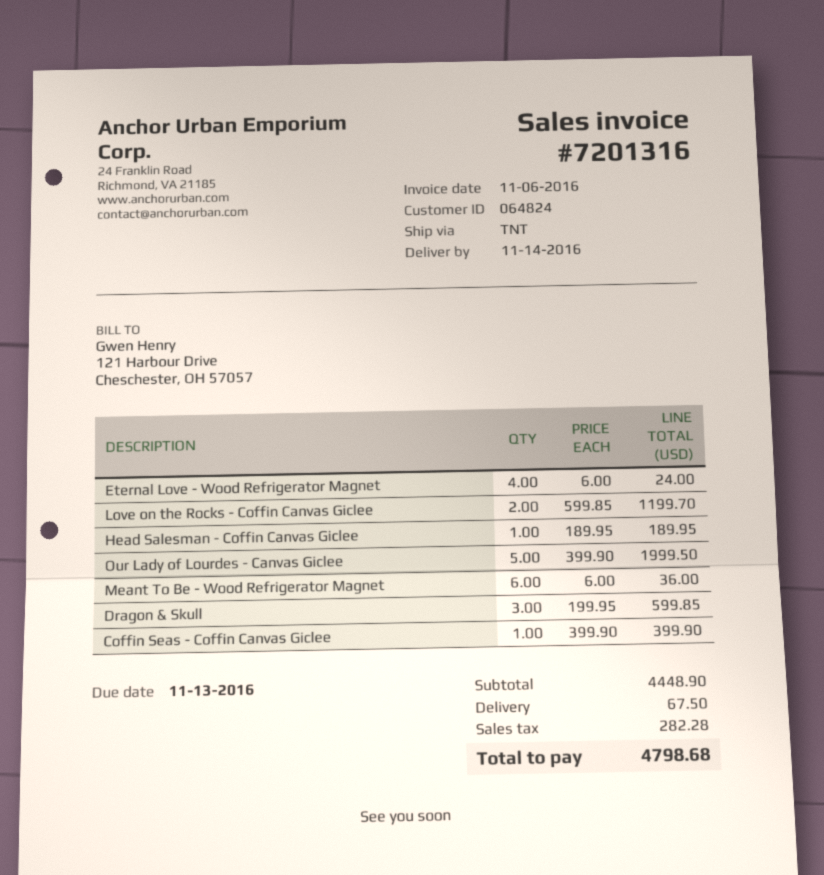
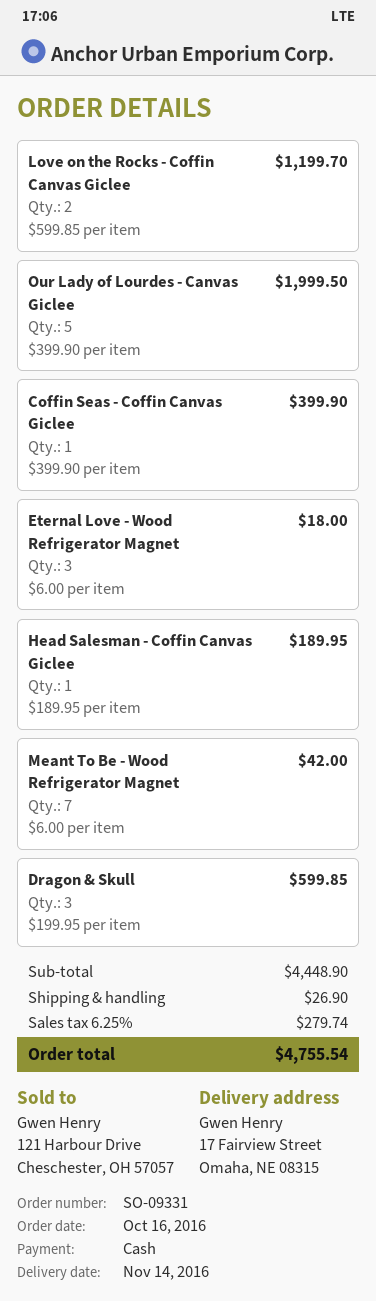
Eternal Love - Wood Refrigerator Magnet: 4 x 6.00 = 24.00 -> 3 x 6.00 = 18.00
Meant To Be - Wood Refrigerator Magnet: 6 x 6.00 = 36.00 -> 7 x 6.00 = 42.00
shipping: 67.50 -> 26.90
tax: 282.28 -> 279.74
total: 4798.68 -> 4755.54

